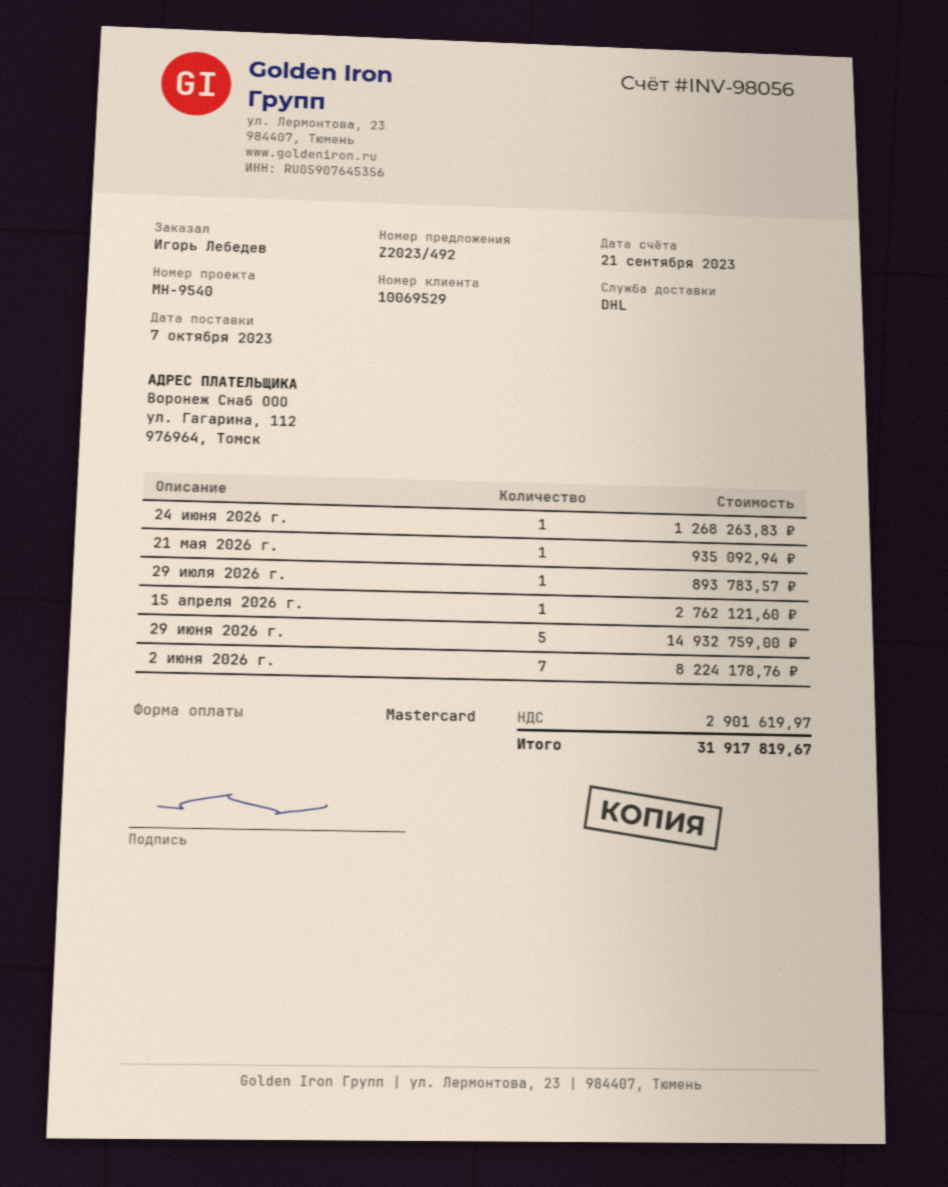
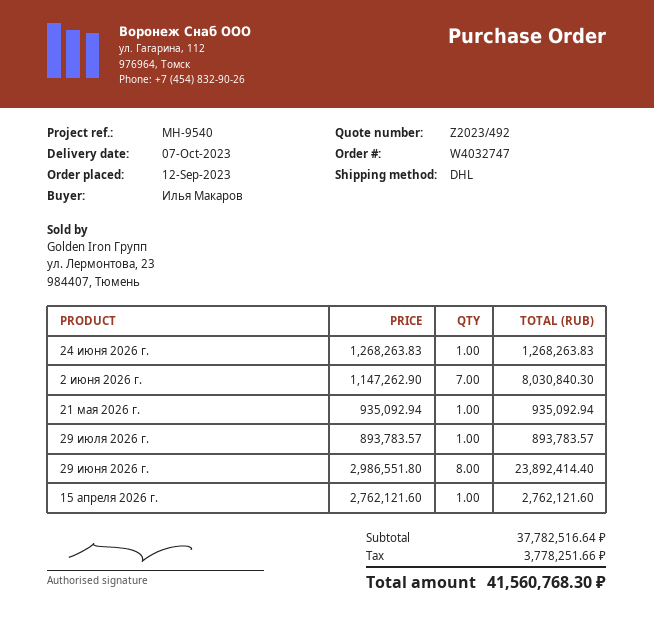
ordered by: Игорь Лебедев -> Илья Макаров
29 июня 2026 г.: 5 for 14932759.00 -> 8 for 23892414.40
2 июня 2026 г.: 7 for 8224178.76 -> 7 for 8030840.30
tax: 2901619.97 -> 3778251.66
total: 31917819.67 -> 41560768.30

